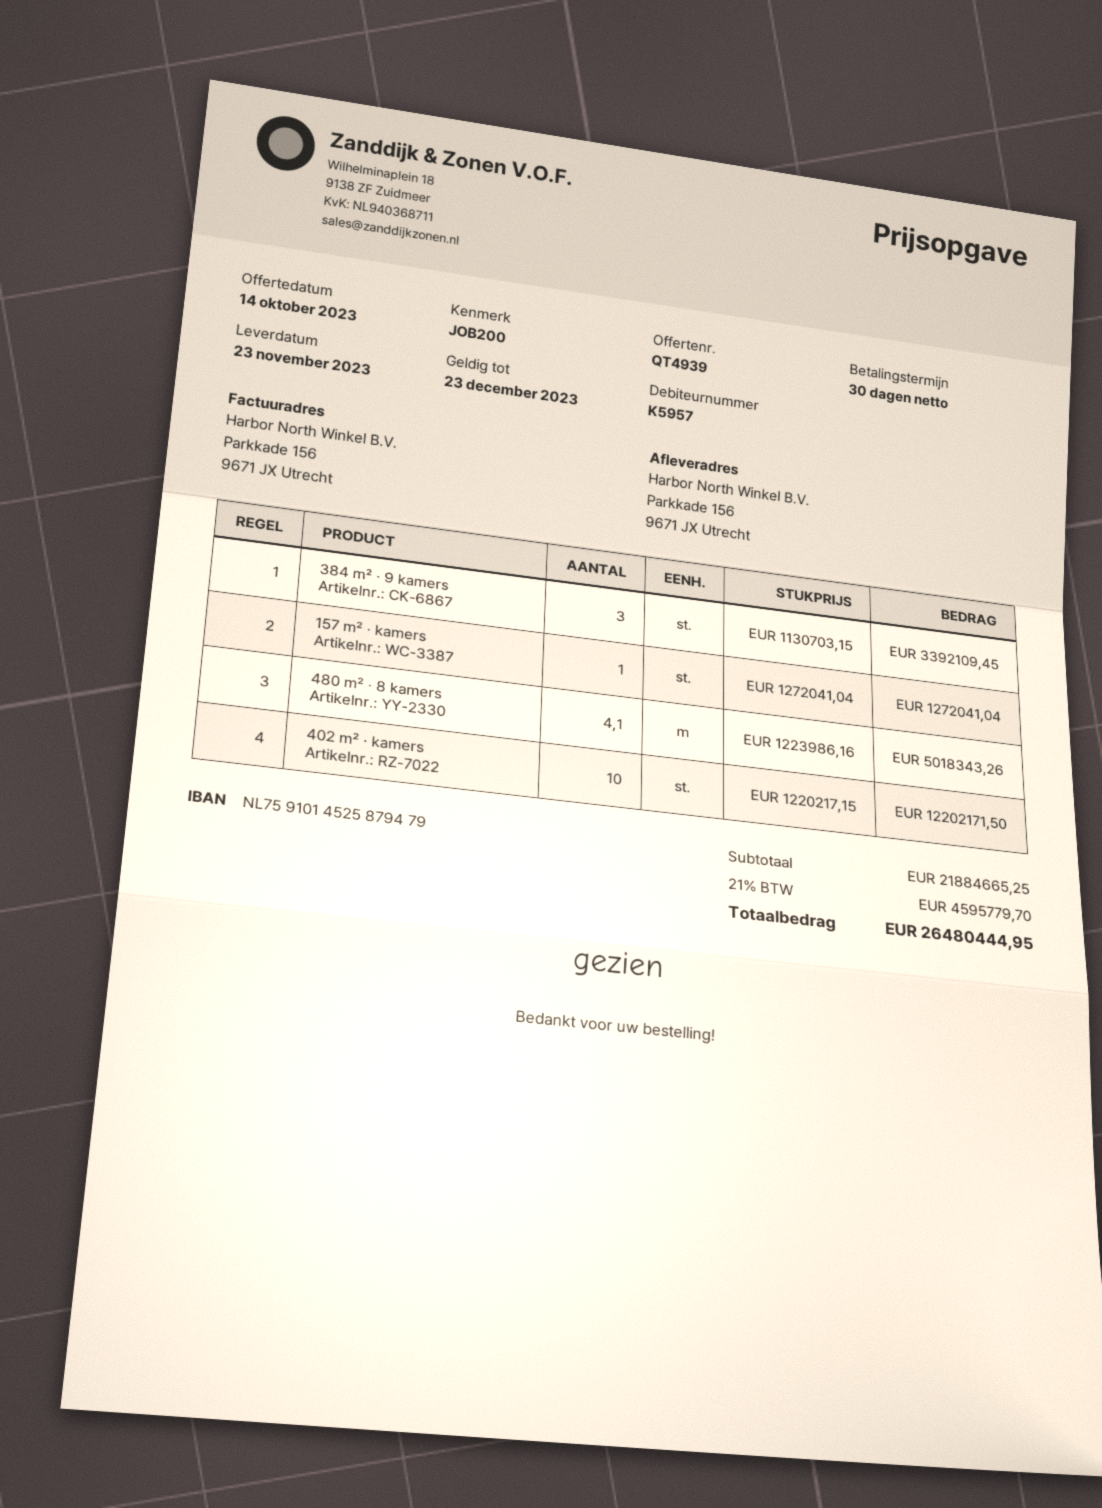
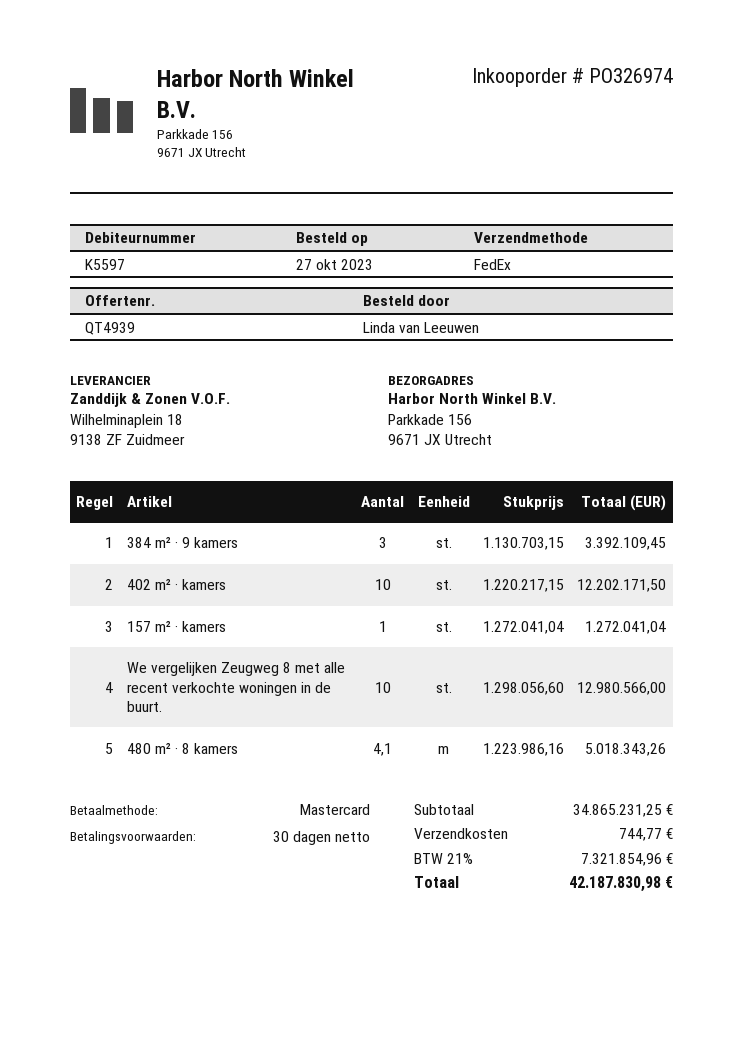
customer number: K5957 -> K5597
We vergelijken Zeugweg 8 met alle recent verkochte woningen in de buurt.: none -> 10 x 1298056.60 = 12980566.00
subtotal: 21884665.25 -> 34865231.25
shipping: none -> 744.77
tax: 21% = 4595779.70 -> 21% = 7321854.96
total: 26480444.95 -> 42187830.98

